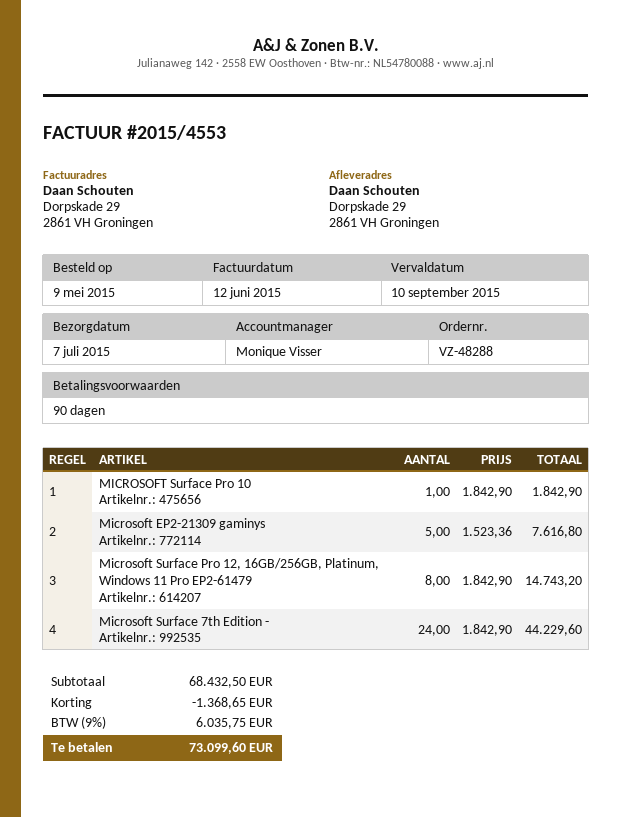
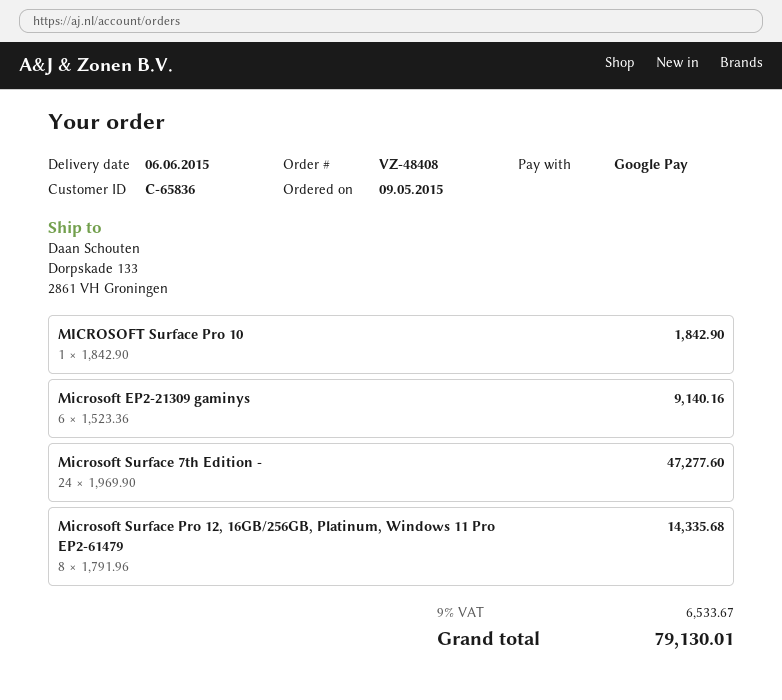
order number: VZ-48288 -> VZ-48408
delivery date: 2015-07-07 -> 2015-06-06
ship to: Dorpskade 29, 2861 VH Groningen -> Dorpskade 133, 2861 VH Groningen
Microsoft EP2-21309 gaminys: 5 x 1523.36 = 7616.80 -> 6 x 1523.36 = 9140.16
Microsoft Surface Pro 12, 16GB/256GB, Platinum, Windows 11 Pro EP2-61479: 8 x 1842.90 = 14743.20 -> 8 x 1791.96 = 14335.68
Microsoft Surface 7th Edition -: 24 x 1842.90 = 44229.60 -> 24 x 1969.90 = 47277.60
discount: 1368.65 -> none
tax: 9% = 6035.75 -> 9% = 6533.67
total: 73099.60 -> 79130.01

